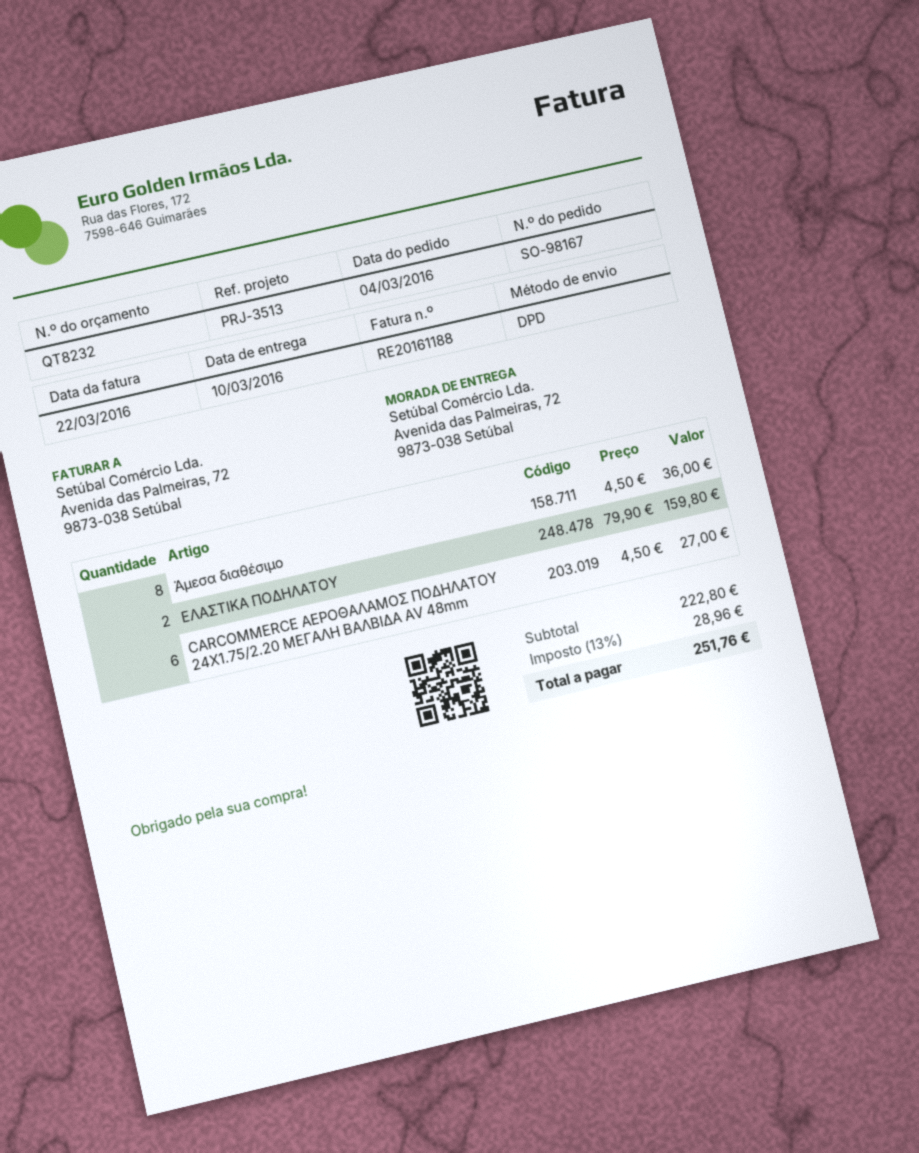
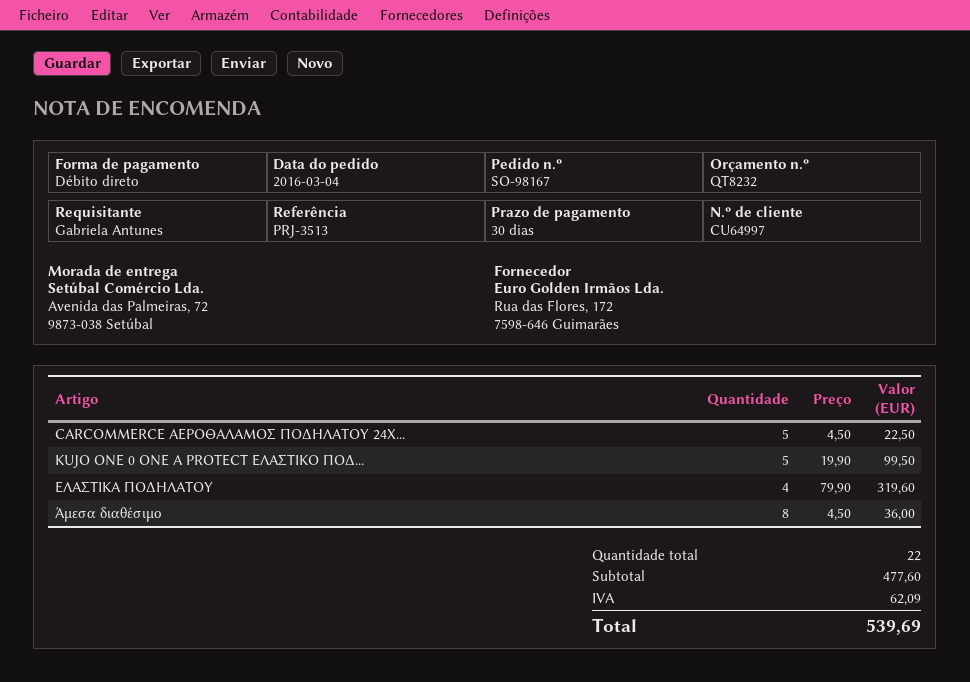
ΕΛΑΣΤΙΚΑ ΠΟΔΗΛΑΤΟΥ: 2 x 79.90 = 159.80 -> 4 x 79.90 = 319.60
CARCOMMERCE ΑΕΡΟΘΑΛΑΜΟΣ ΠΟΔΗΛΑΤΟΥ 24Χ1.75/2.20 ΜΕΓΑΛΗ ΒΑΛΒΙΔΑ AV 48mm: 6 x 4.50 = 27.00 -> 5 x 4.50 = 22.50
KUJO ΟΝΕ 0 ΟΝΕ Α PROTECT ΕΛΑΣΤΙΚΟ ΠΟΔ...: none -> 5 x 19.90 = 99.50
subtotal: 222.80 -> 477.60
tax: 28.96 -> 62.09
total: 251.76 -> 539.69

